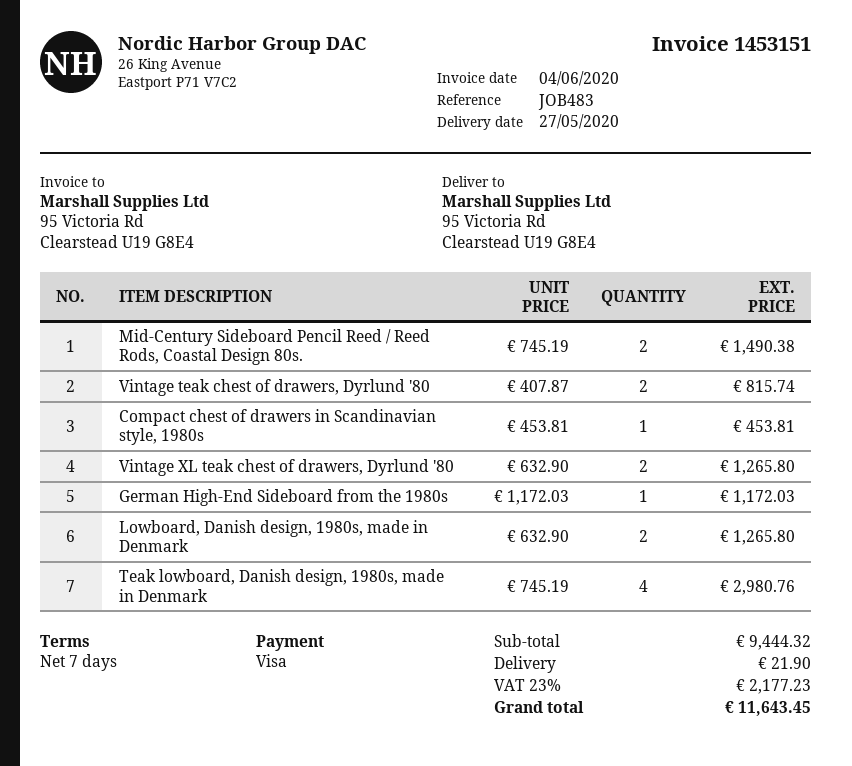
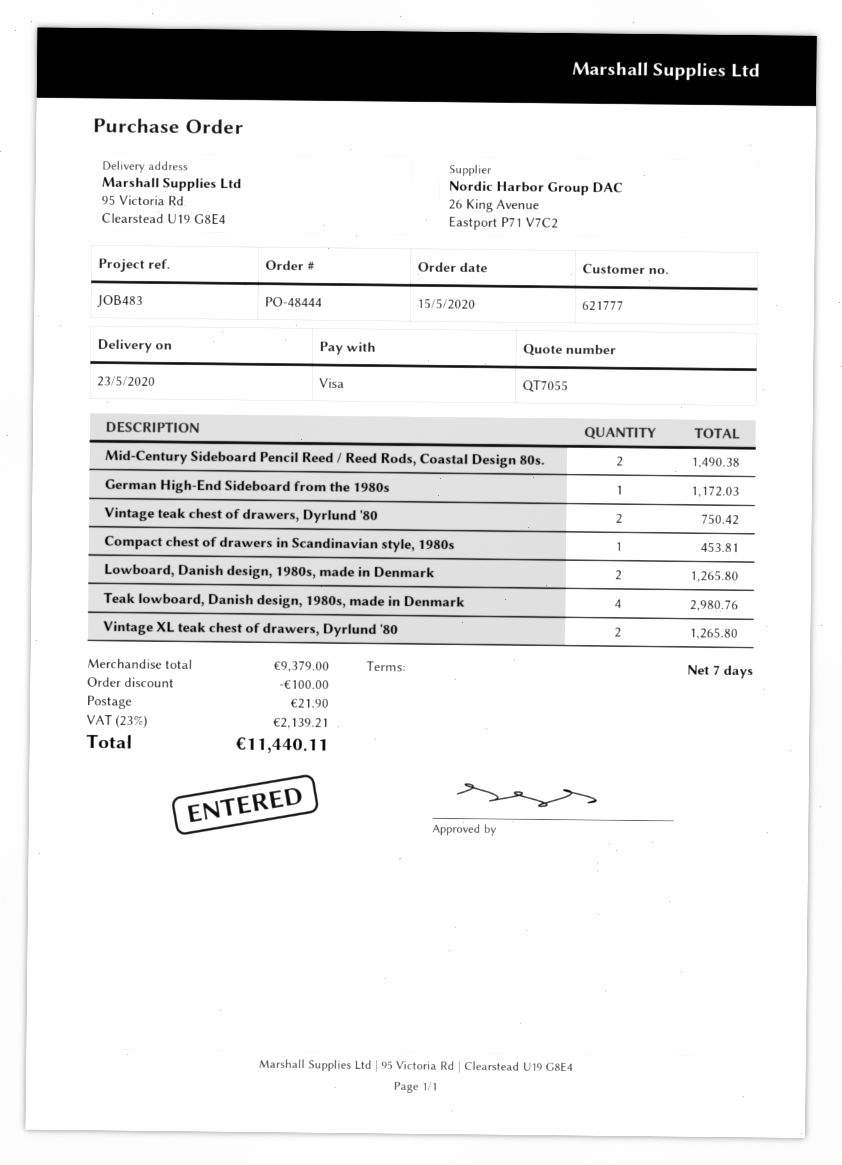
delivery date: 2020-05-27 -> 2020-05-23
Vintage teak chest of drawers, Dyrlund '80: 2 for 815.74 -> 2 for 750.42
subtotal: 9444.32 -> 9379.00
discount: none -> 100.00
tax: 23% = 2177.23 -> 23% = 2139.21
total: 11643.45 -> 11440.11

